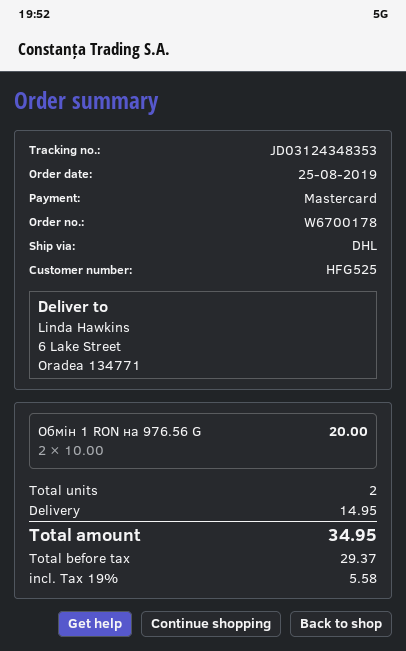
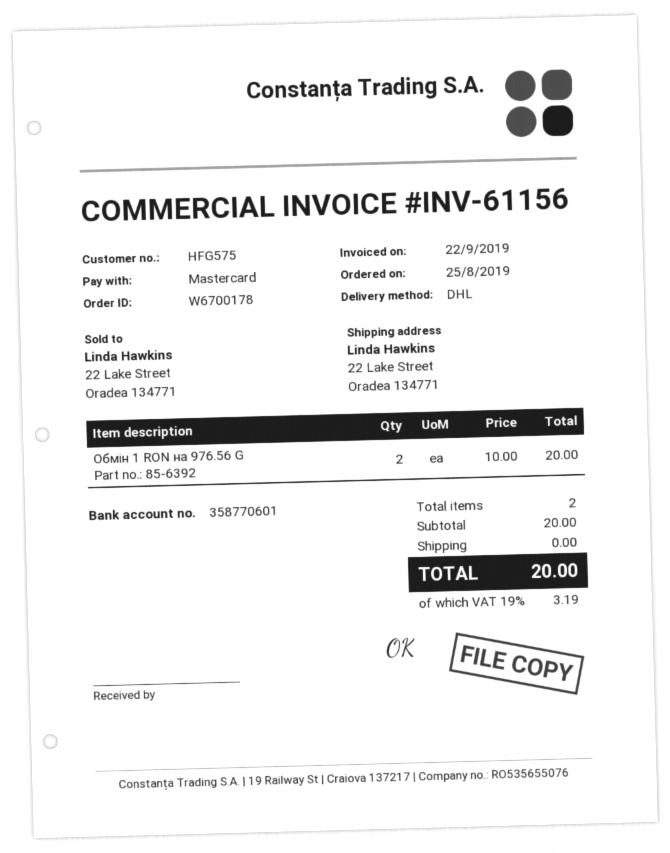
customer number: HFG525 -> HFG575
ship to: 6 Lake Street, Oradea 134771 -> 22 Lake Street, Oradea 134771
shipping: 14.95 -> 0.00
tax: 19% = 5.58 -> 19% = 3.19
total: 34.95 -> 20.00

